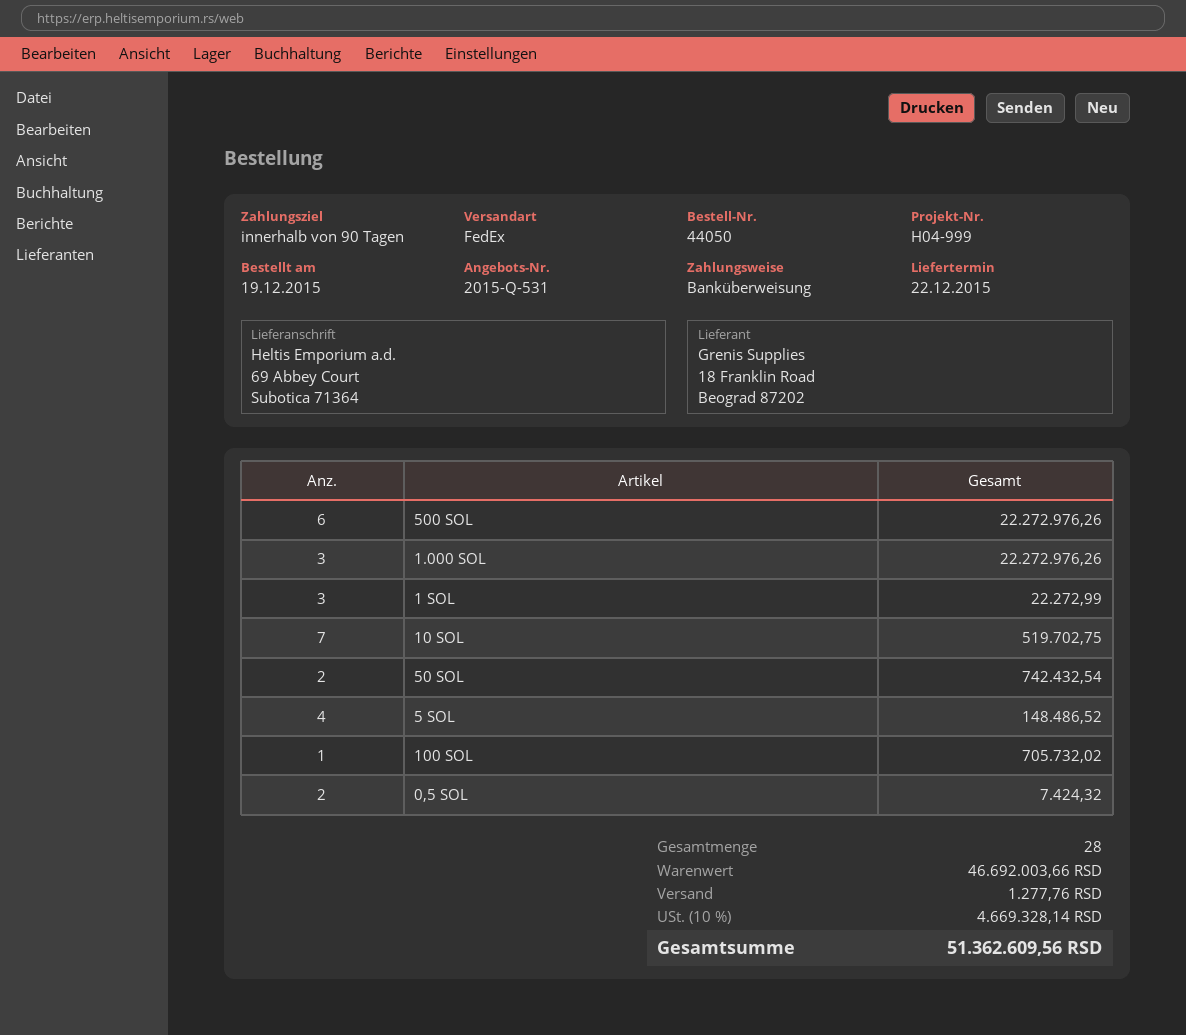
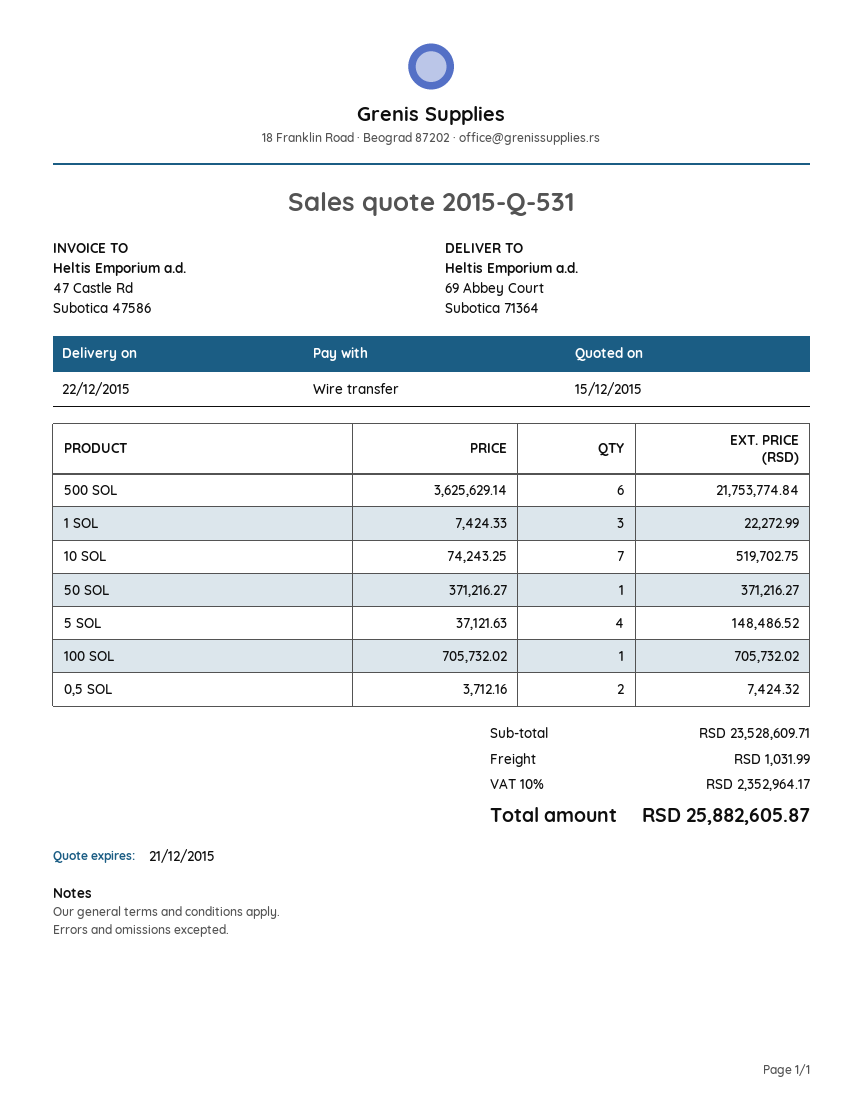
500 SOL: 6 for 22272976.26 -> 6 for 21753774.84
1.000 SOL: 3 for 22272976.26 -> none
50 SOL: 2 for 742432.54 -> 1 for 371216.27
subtotal: 46692003.66 -> 23528609.71
shipping: 1277.76 -> 1031.99
tax: 10% = 4669328.14 -> 10% = 2352964.17
total: 51362609.56 -> 25882605.87

